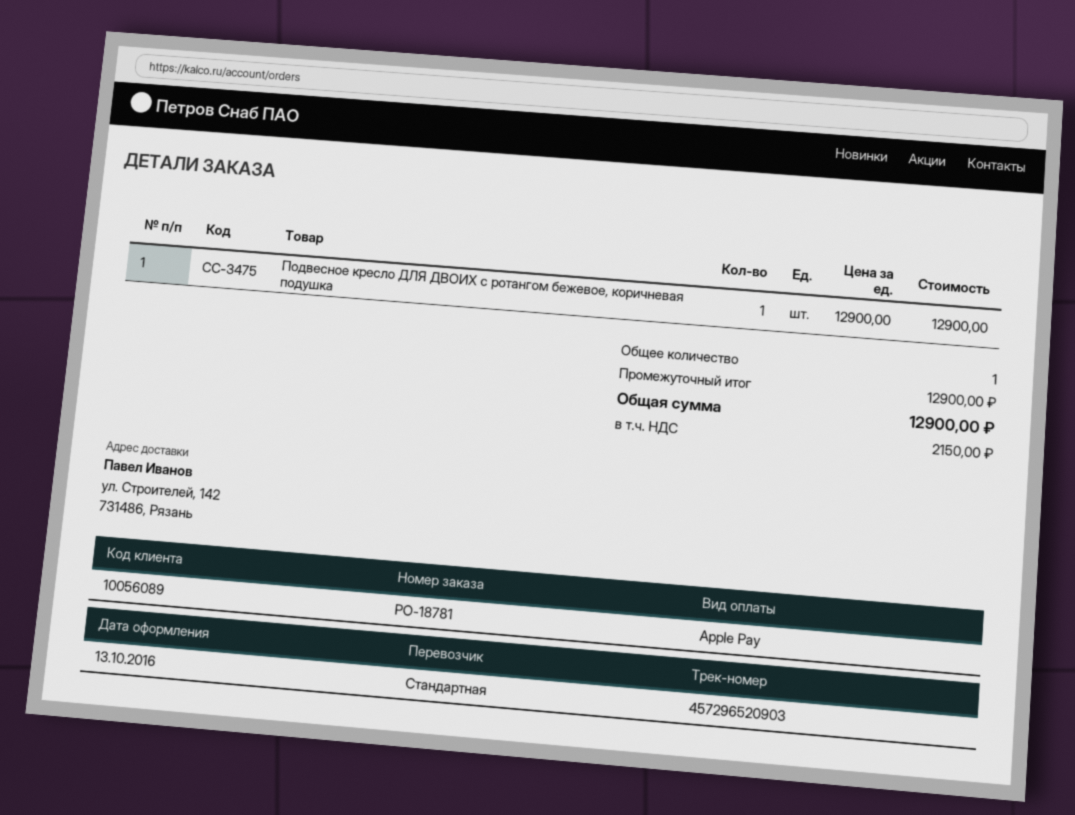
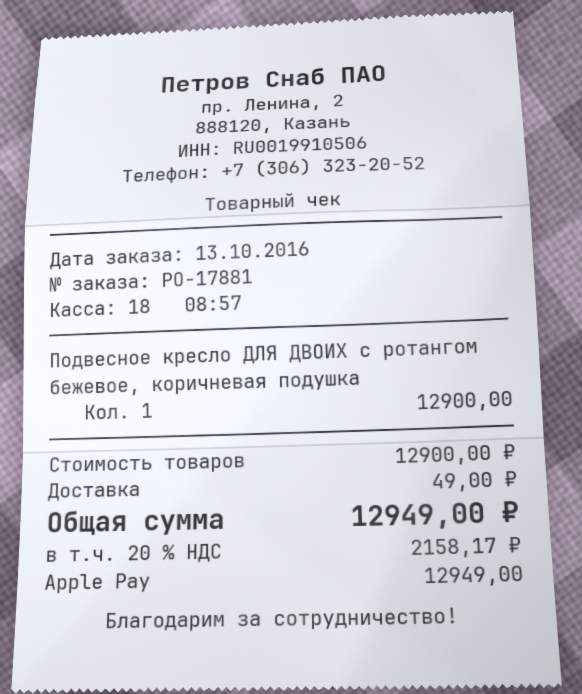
order number: PO-18781 -> PO-17881
shipping: none -> 49.00
tax: 2150.00 -> 2158.17
total: 12900.00 -> 12949.00

